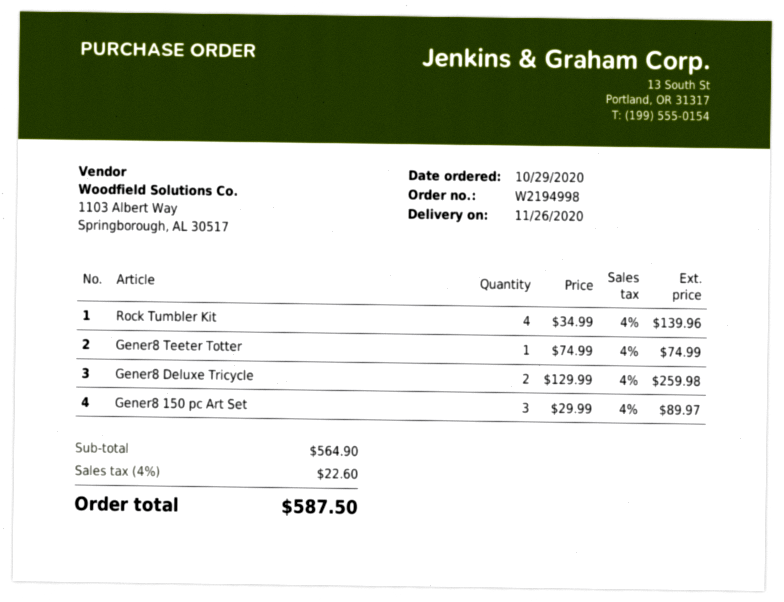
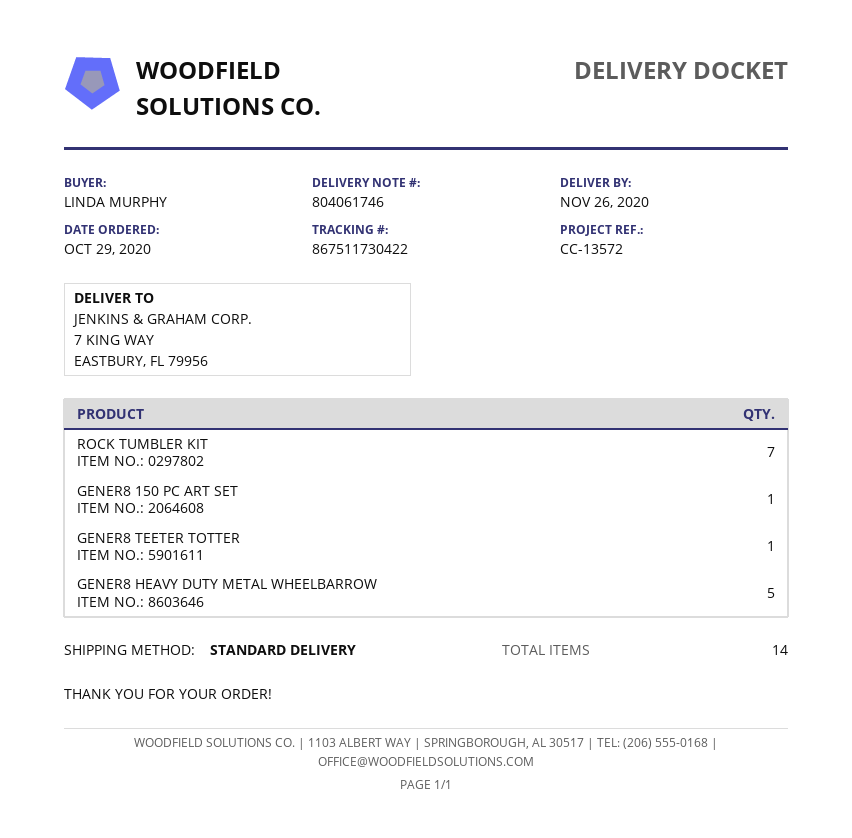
Rock Tumbler Kit: 4 -> 7
Gener8 Deluxe Tricycle: 2 -> none
Gener8 150 pc Art Set: 3 -> 1
GENER8 HEAVY DUTY METAL WHEELBARROW: none -> 5

